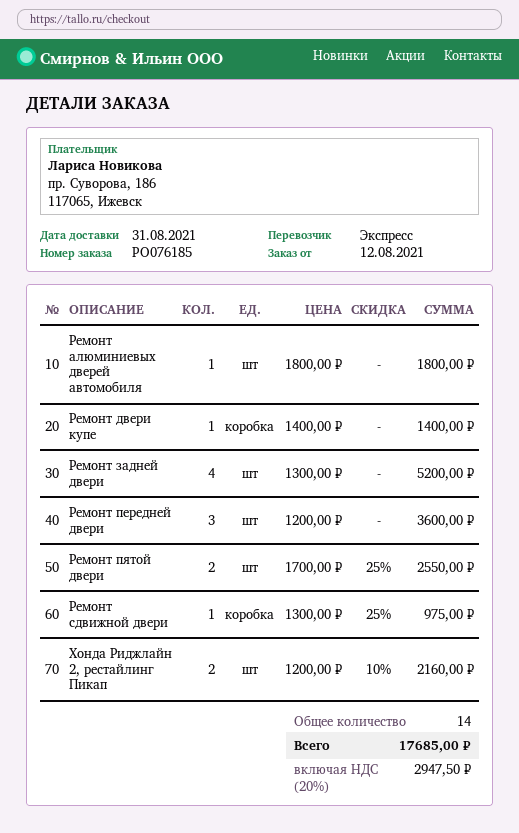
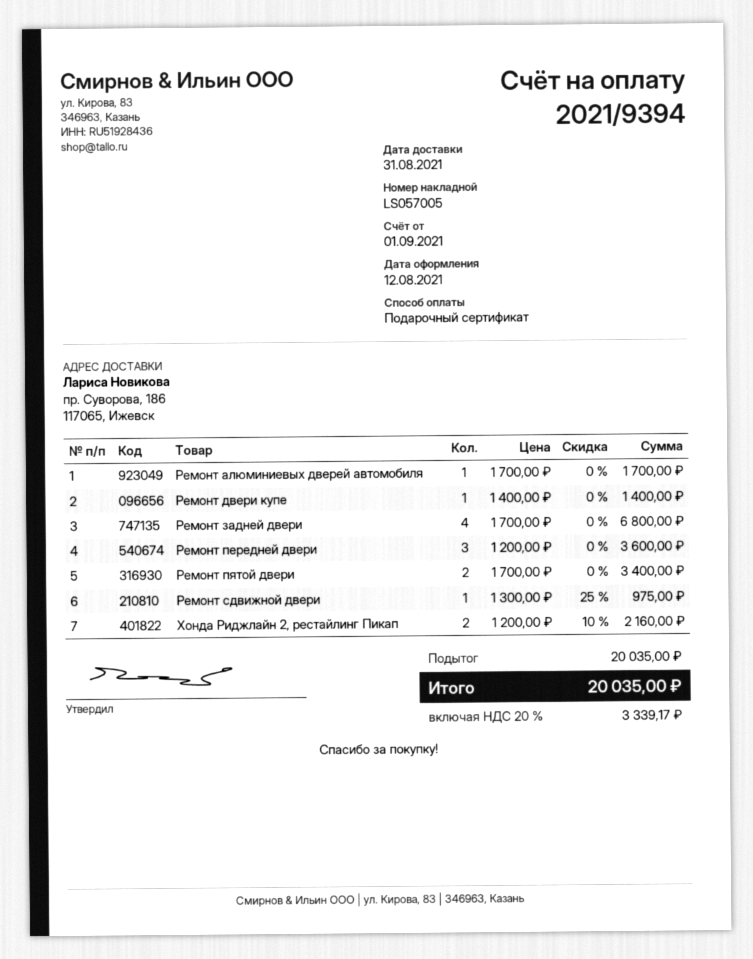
Ремонт алюминиевых дверей автомобиля: 1 x 1800.00 = 1800.00 -> 1 x 1700.00 = 1700.00
Ремонт задней двери: 4 x 1300.00 = 5200.00 -> 4 x 1700.00 = 6800.00
Ремонт пятой двери: 2 x 1700.00 - 25% = 2550.00 -> 2 x 1700.00 = 3400.00
tax: 20% = 2947.50 -> 20% = 3339.17
total: 17685.00 -> 20035.00

